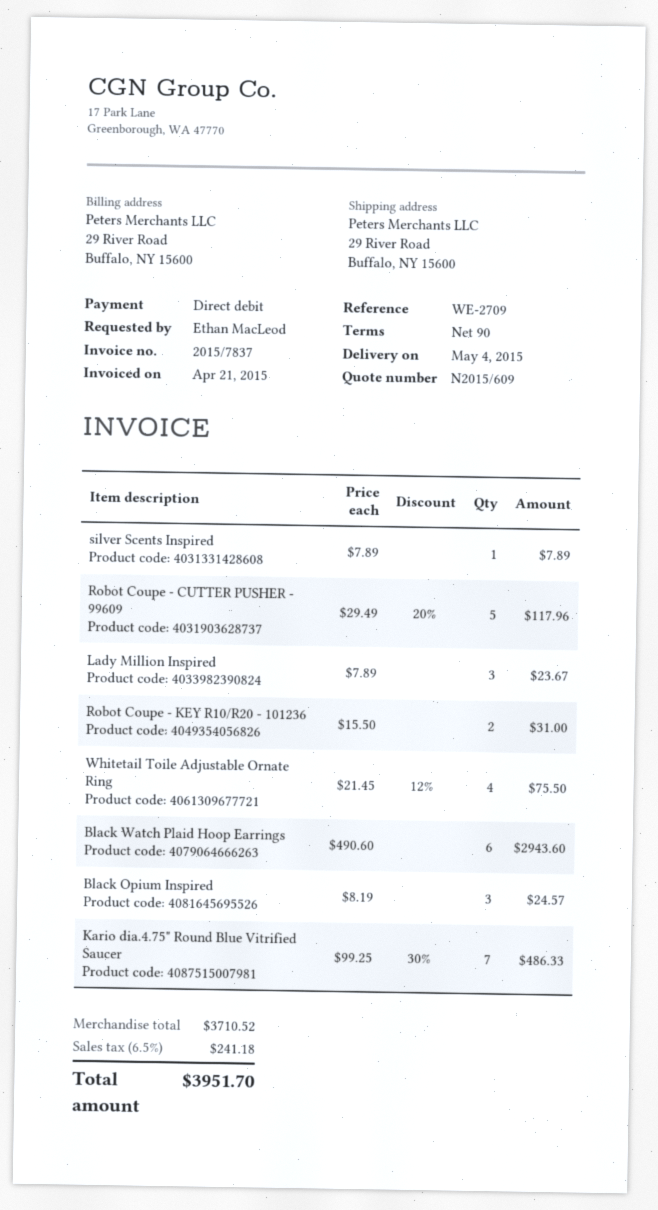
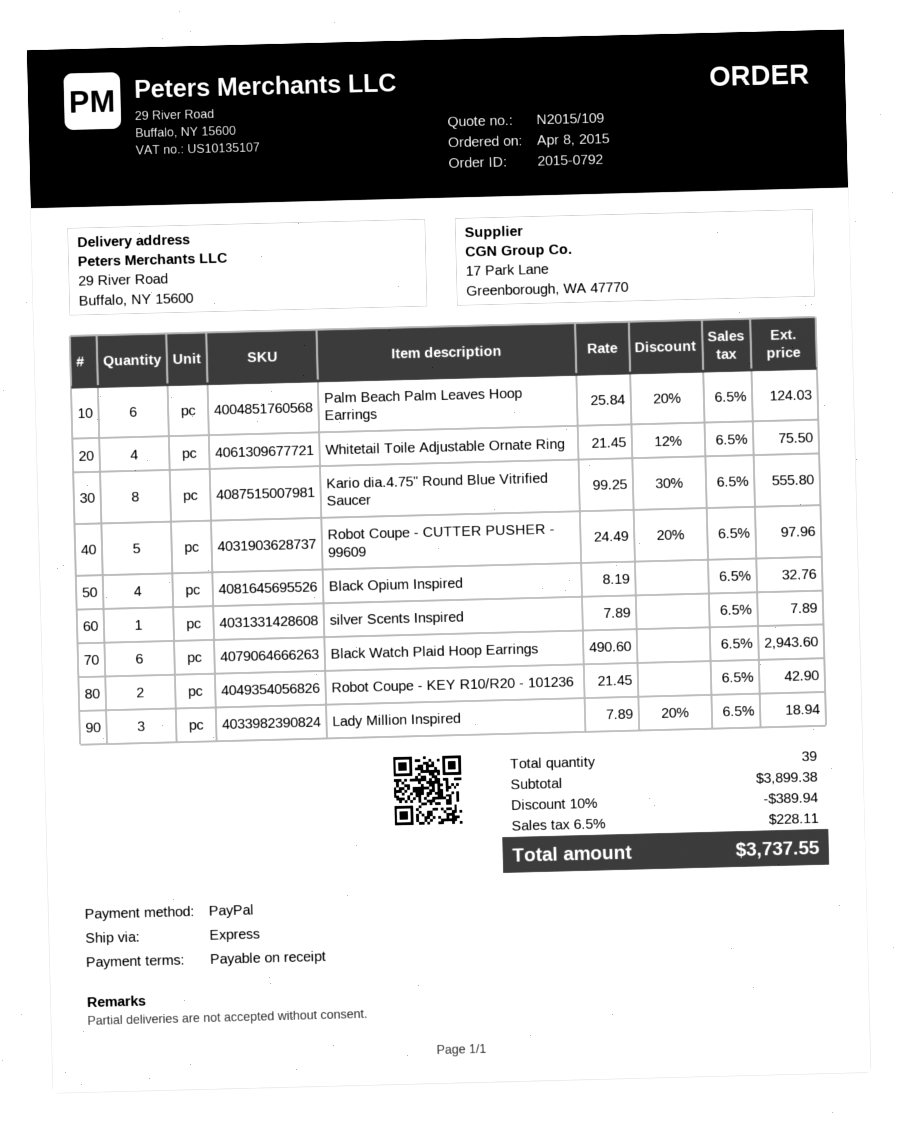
quote number: N2015/609 -> N2015/109
payment terms: 90 days -> on receipt
payment method: direct debit -> PayPal
Robot Coupe - CUTTER PUSHER - 99609: 5 x 29.49 - 20% = 117.96 -> 5 x 24.49 - 20% = 97.96
Lady Million Inspired: 3 x 7.89 = 23.67 -> 3 x 7.89 - 20% = 18.94
Robot Coupe - KEY R10/R20 - 101236: 2 x 15.50 = 31.00 -> 2 x 21.45 = 42.90
Black Opium Inspired: 3 x 8.19 = 24.57 -> 4 x 8.19 = 32.76
Kario dia.4.75" Round Blue Vitrified Saucer: 7 x 99.25 - 30% = 486.33 -> 8 x 99.25 - 30% = 555.80
Palm Beach Palm Leaves Hoop Earrings: none -> 6 x 25.84 - 20% = 124.03
subtotal: 3710.52 -> 3899.38
discount: none -> 10% = 389.94
tax: 6.5% = 241.18 -> 6.5% = 228.11
total: 3951.70 -> 3737.55

